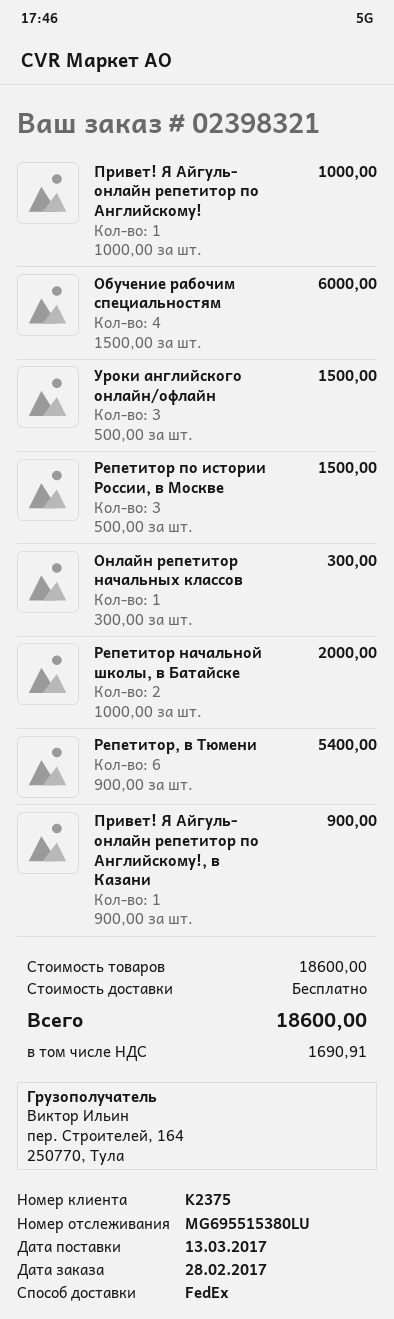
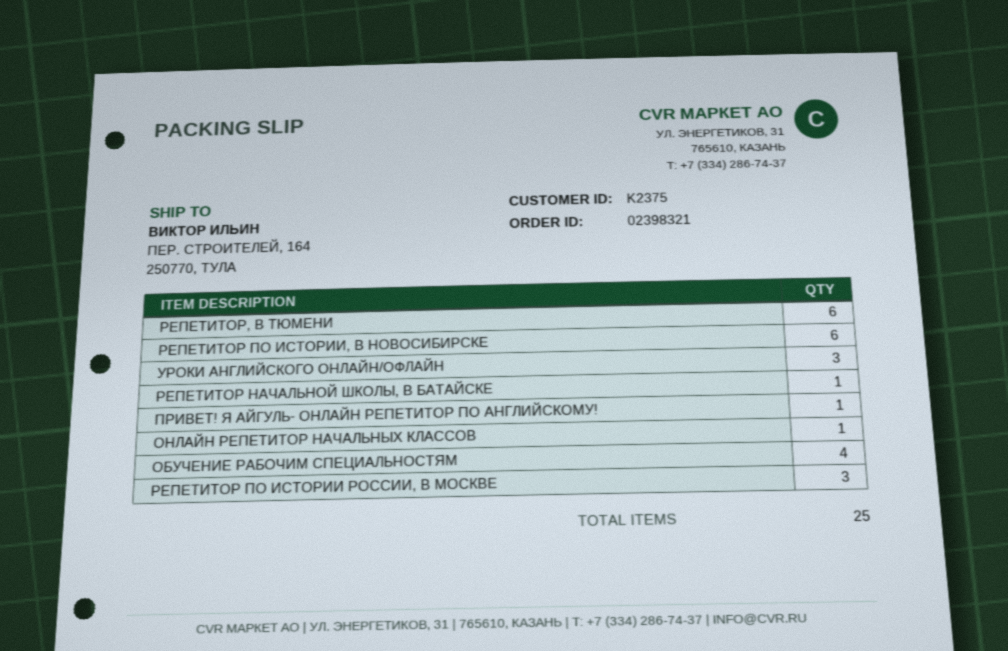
Репетитор начальной школы, в Батайске: 2 -> 1
Привет! Я Айгуль- онлайн репетитор по Английскому!, в Казани: 1 -> none
РЕПЕТИТОР ПО ИСТОРИИ, В НОВОСИБИРСКЕ: none -> 6

